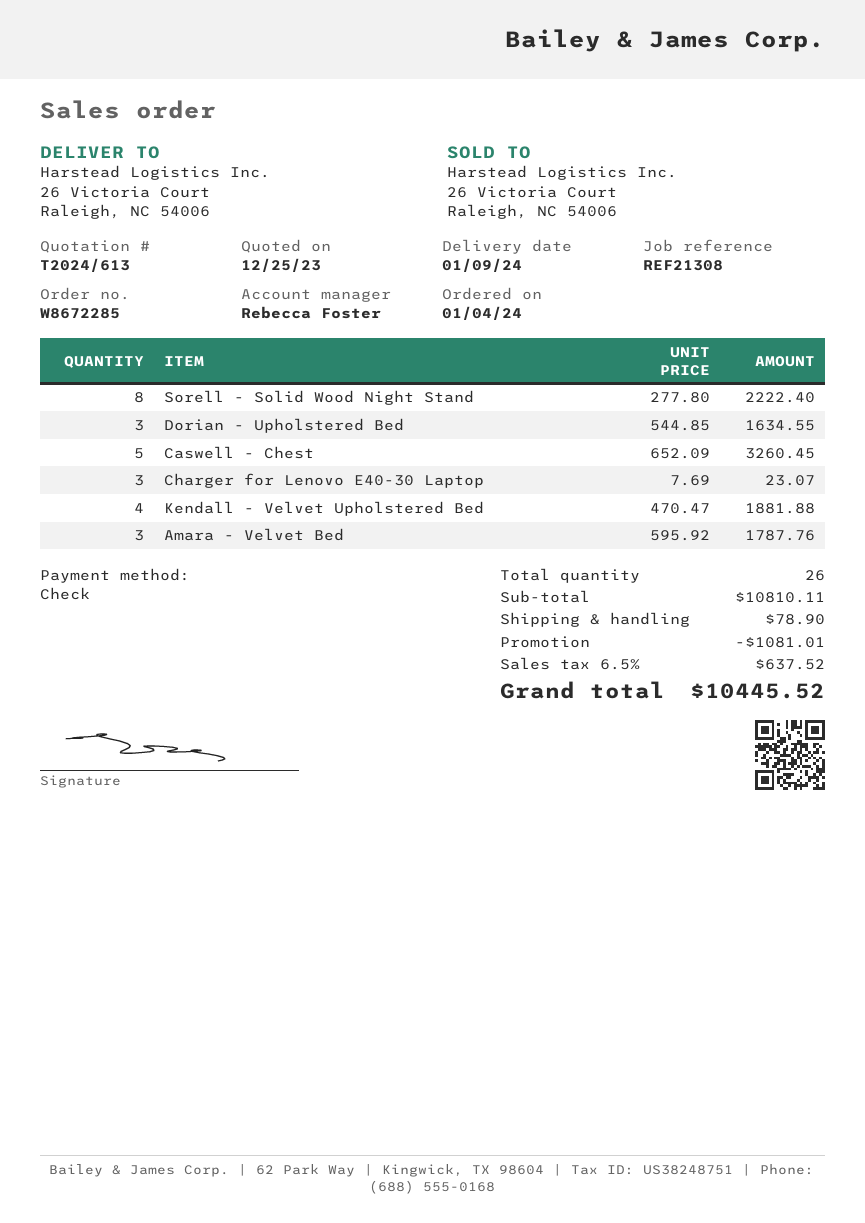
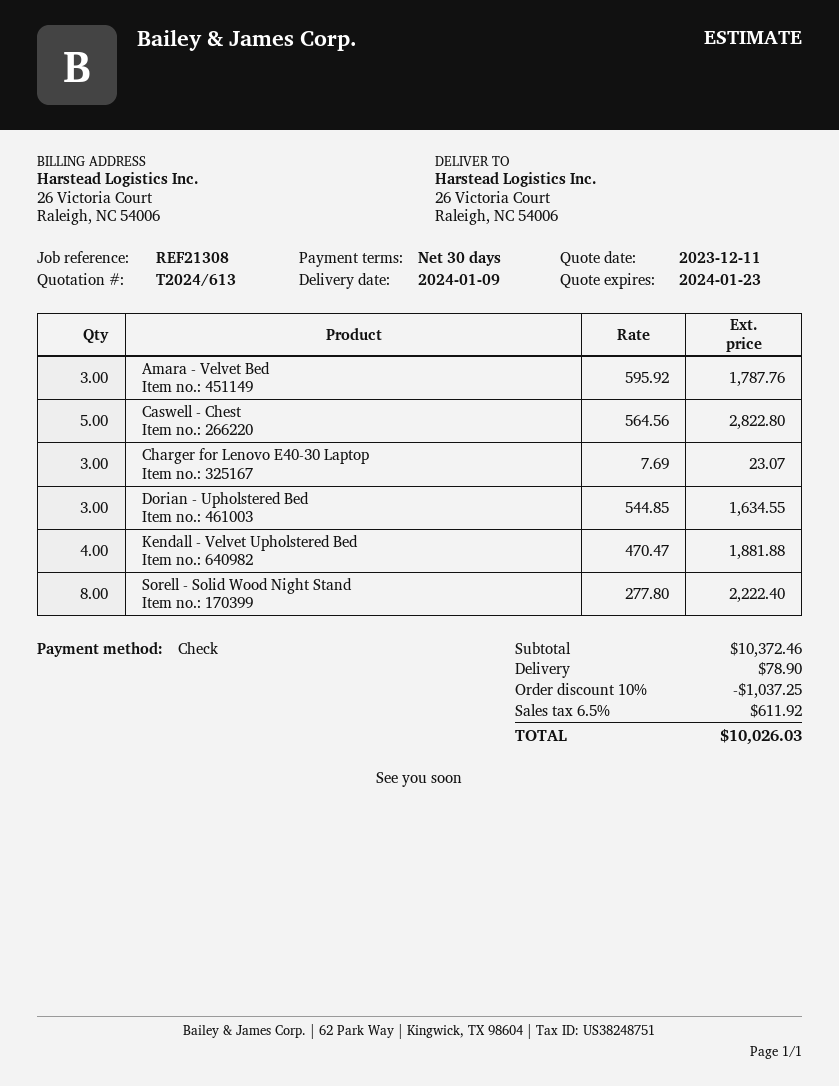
quote date: 2023-12-25 -> 2023-12-11
Caswell - Chest: 5 x 652.09 = 3260.45 -> 5 x 564.56 = 2822.80
subtotal: 10810.11 -> 10372.46
discount: 1081.01 -> 1037.25
tax: 6.5% = 637.52 -> 6.5% = 611.92
total: 10445.52 -> 10026.03

